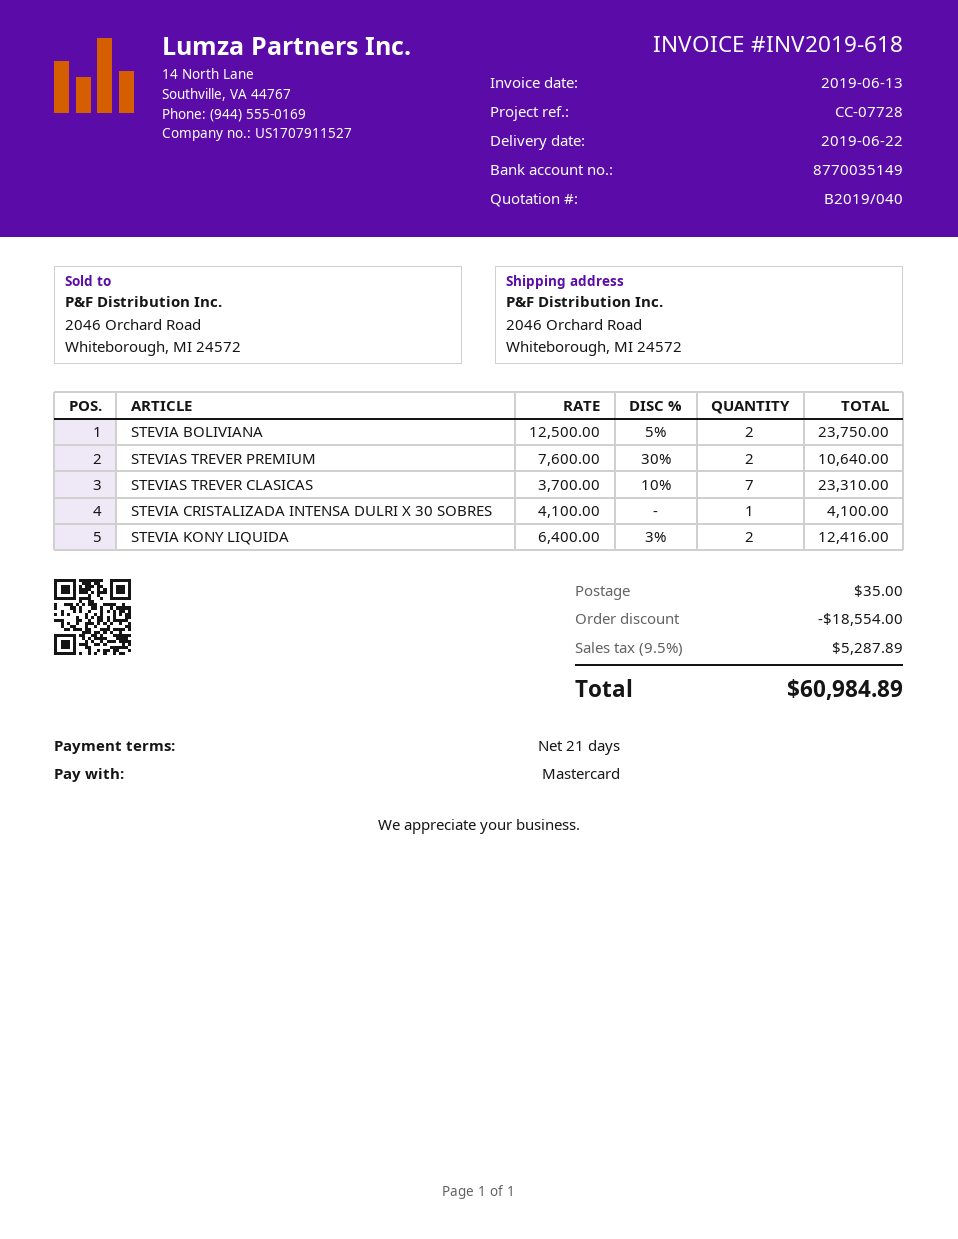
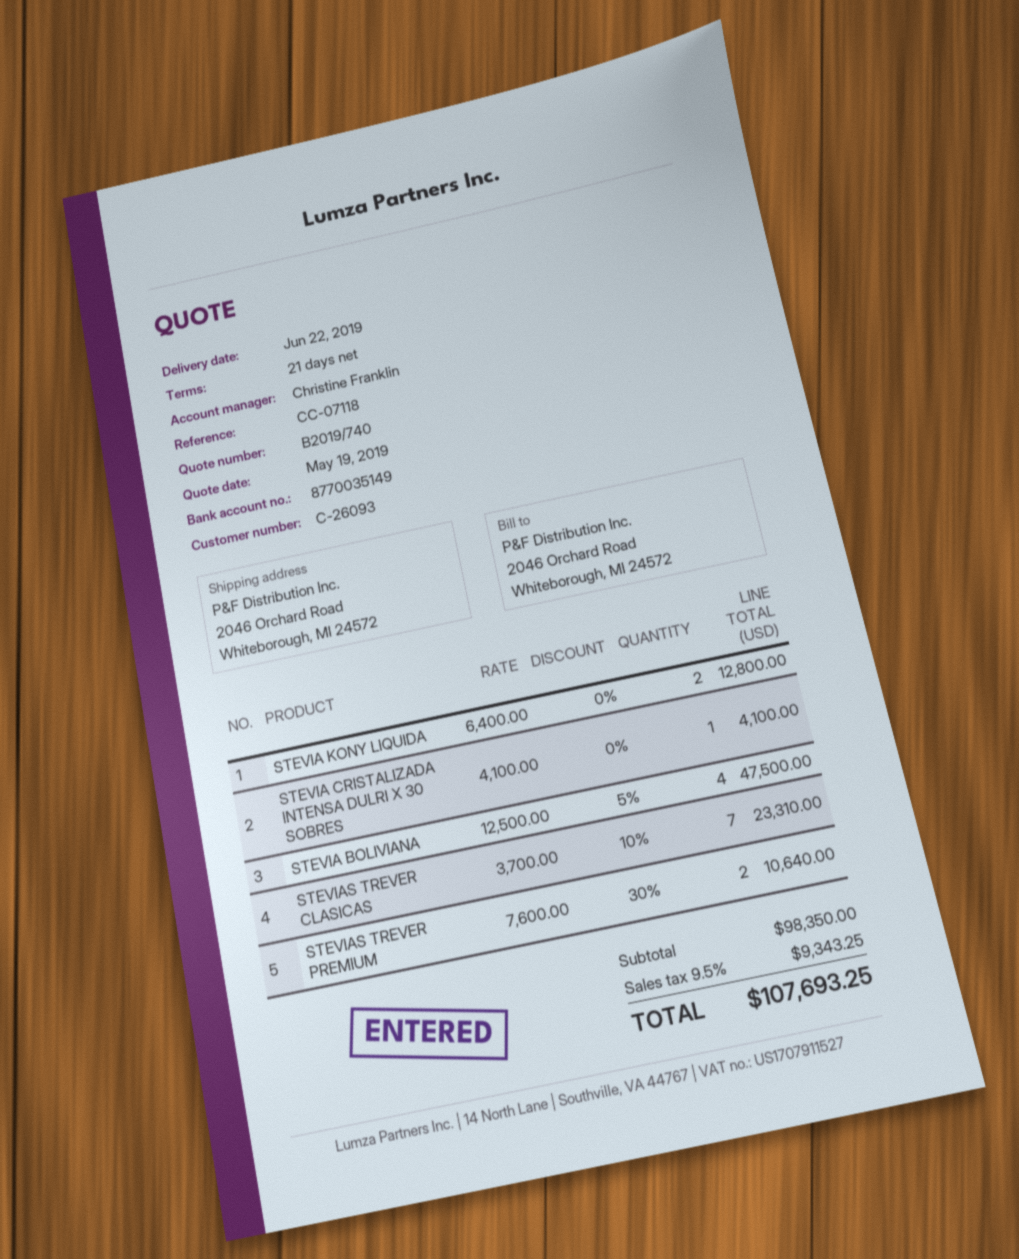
quote number: B2019/040 -> B2019/740
reference: CC-07728 -> CC-07118
STEVIA BOLIVIANA: 2 x 12500.00 - 5% = 23750.00 -> 4 x 12500.00 - 5% = 47500.00
STEVIA KONY LIQUIDA: 2 x 6400.00 - 3% = 12416.00 -> 2 x 6400.00 = 12800.00
discount: 18554.00 -> none
shipping: 35.00 -> none
tax: 9.5% = 5287.89 -> 9.5% = 9343.25
total: 60984.89 -> 107693.25

